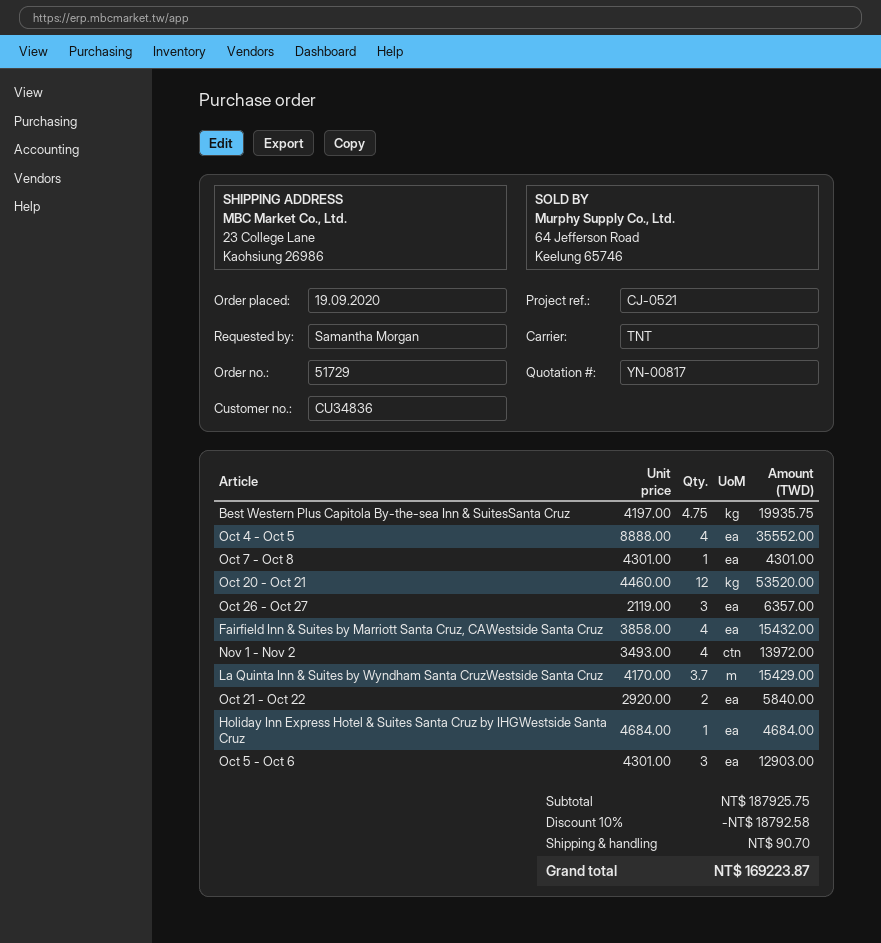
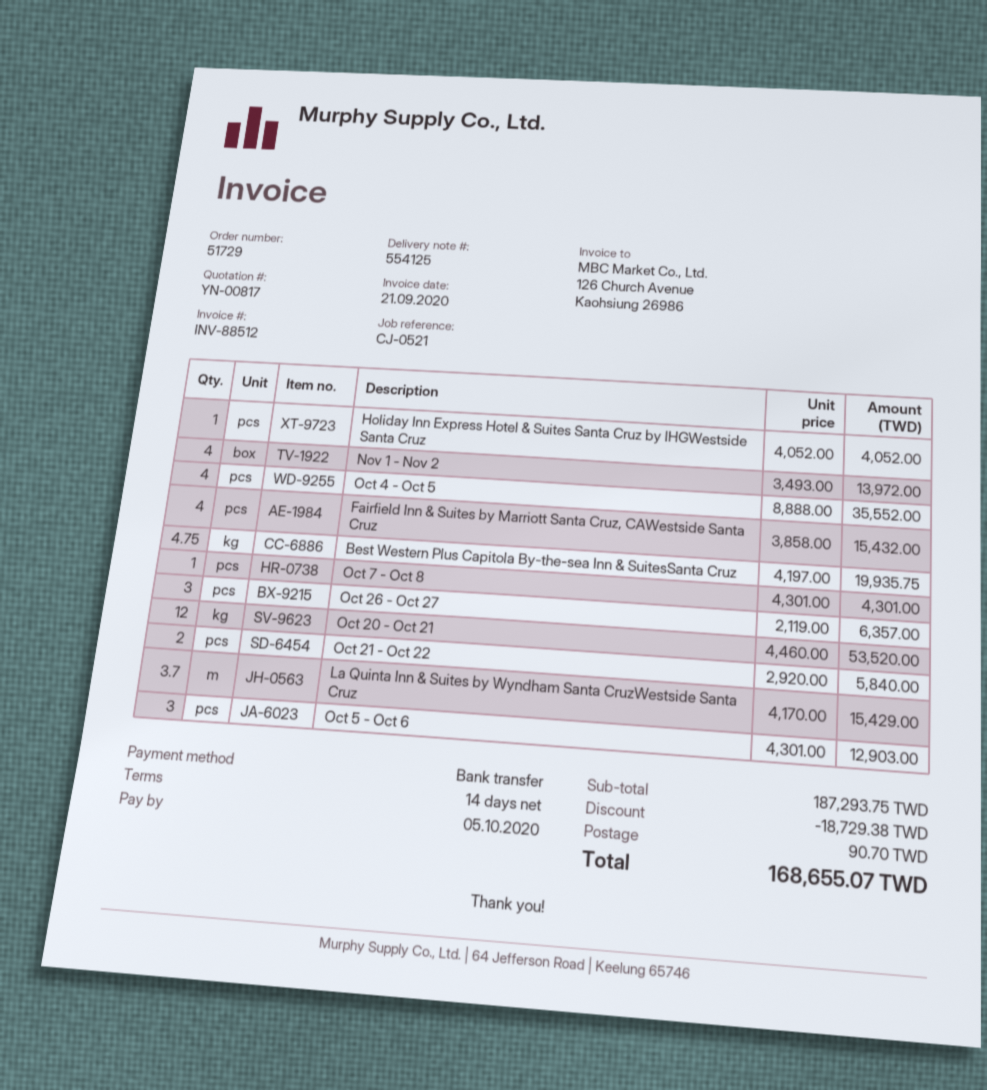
Holiday Inn Express Hotel & Suites Santa Cruz by IHGWestside Santa Cruz: 1 x 4684.00 = 4684.00 -> 1 x 4052.00 = 4052.00
subtotal: 187925.75 -> 187293.75
discount: 18792.58 -> 18729.38
total: 169223.87 -> 168655.07

